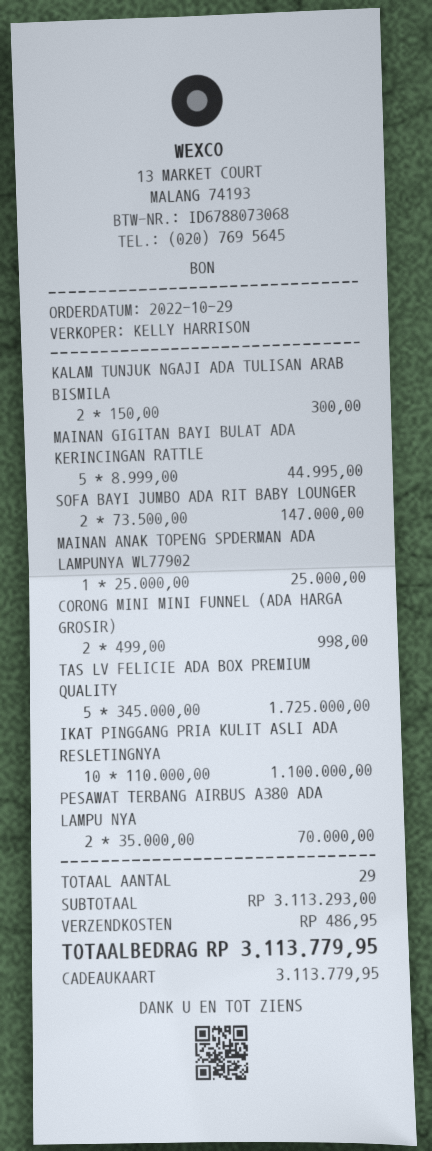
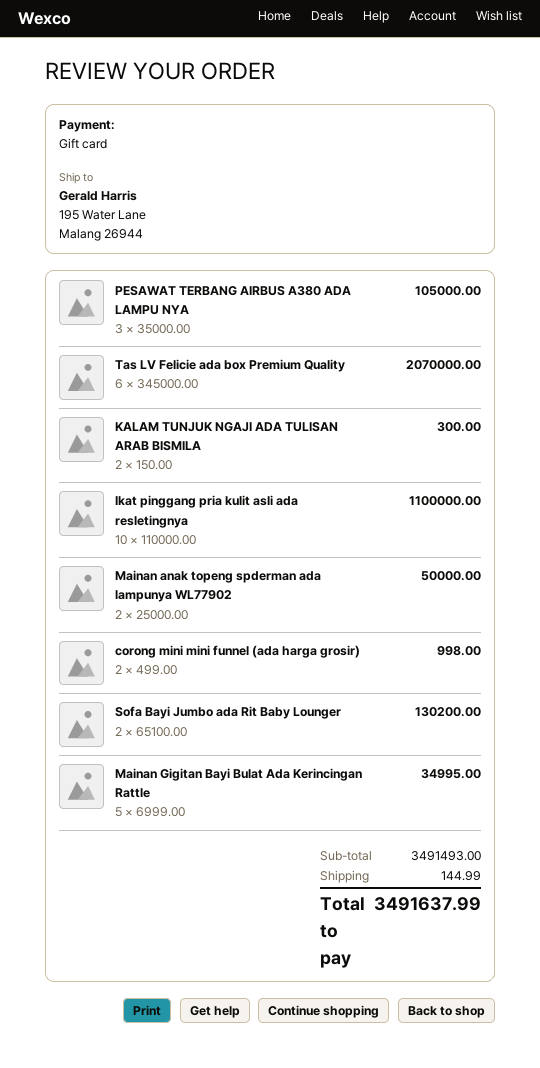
MAINAN GIGITAN BAYI BULAT ADA KERINCINGAN RATTLE: 5 x 8999.00 = 44995.00 -> 5 x 6999.00 = 34995.00
SOFA BAYI JUMBO ADA RIT BABY LOUNGER: 2 x 73500.00 = 147000.00 -> 2 x 65100.00 = 130200.00
MAINAN ANAK TOPENG SPDERMAN ADA LAMPUNYA WL77902: 1 x 25000.00 = 25000.00 -> 2 x 25000.00 = 50000.00
TAS LV FELICIE ADA BOX PREMIUM QUALITY: 5 x 345000.00 = 1725000.00 -> 6 x 345000.00 = 2070000.00
PESAWAT TERBANG AIRBUS A380 ADA LAMPU NYA: 2 x 35000.00 = 70000.00 -> 3 x 35000.00 = 105000.00
subtotal: 3113293.00 -> 3491493.00
shipping: 486.95 -> 144.99
total: 3113779.95 -> 3491637.99

